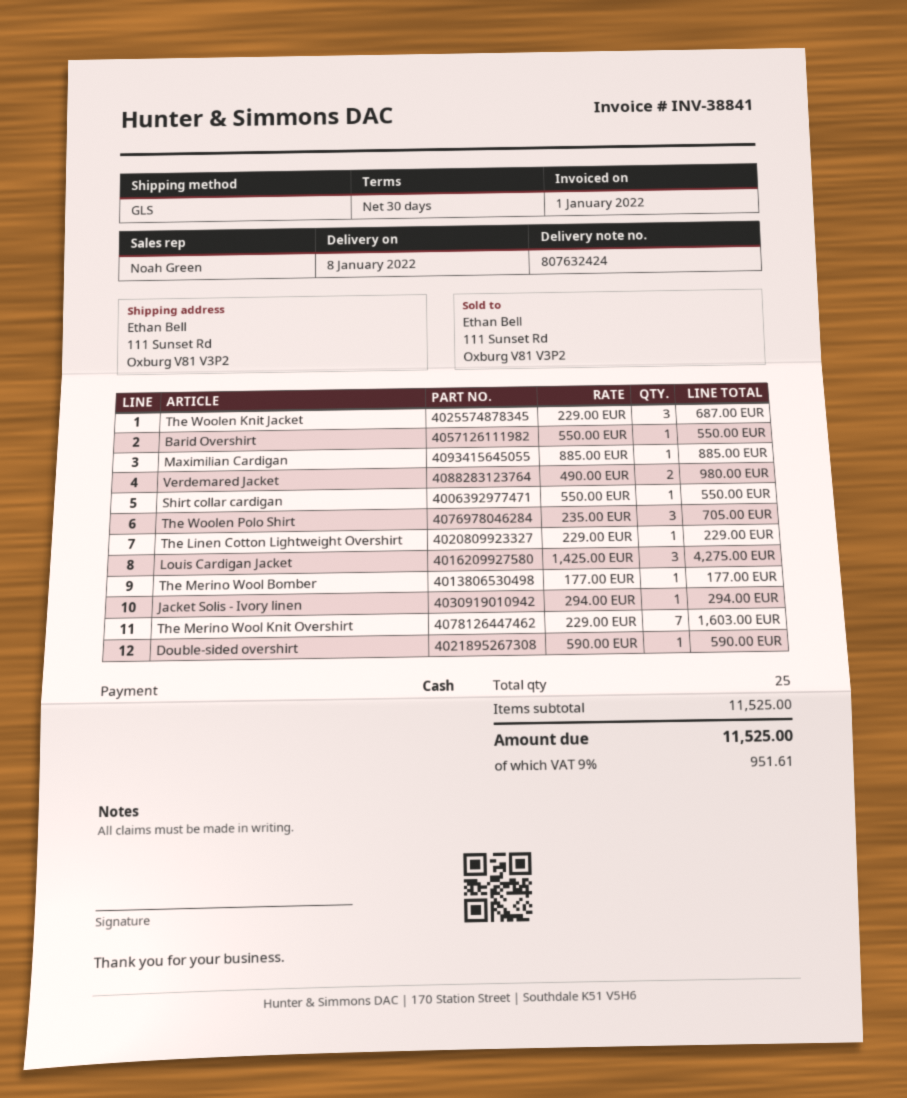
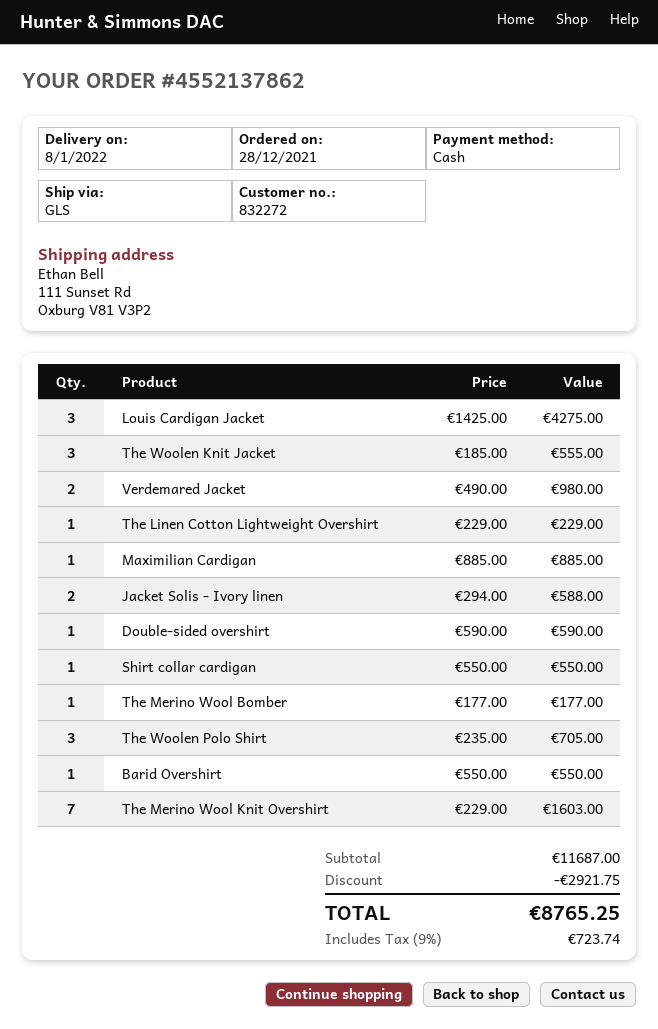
The Woolen Knit Jacket: 3 x 229.00 = 687.00 -> 3 x 185.00 = 555.00
Jacket Solis - Ivory linen: 1 x 294.00 = 294.00 -> 2 x 294.00 = 588.00
subtotal: 11525.00 -> 11687.00
discount: none -> 2921.75
tax: 9% = 951.61 -> 9% = 723.74
total: 11525.00 -> 8765.25

